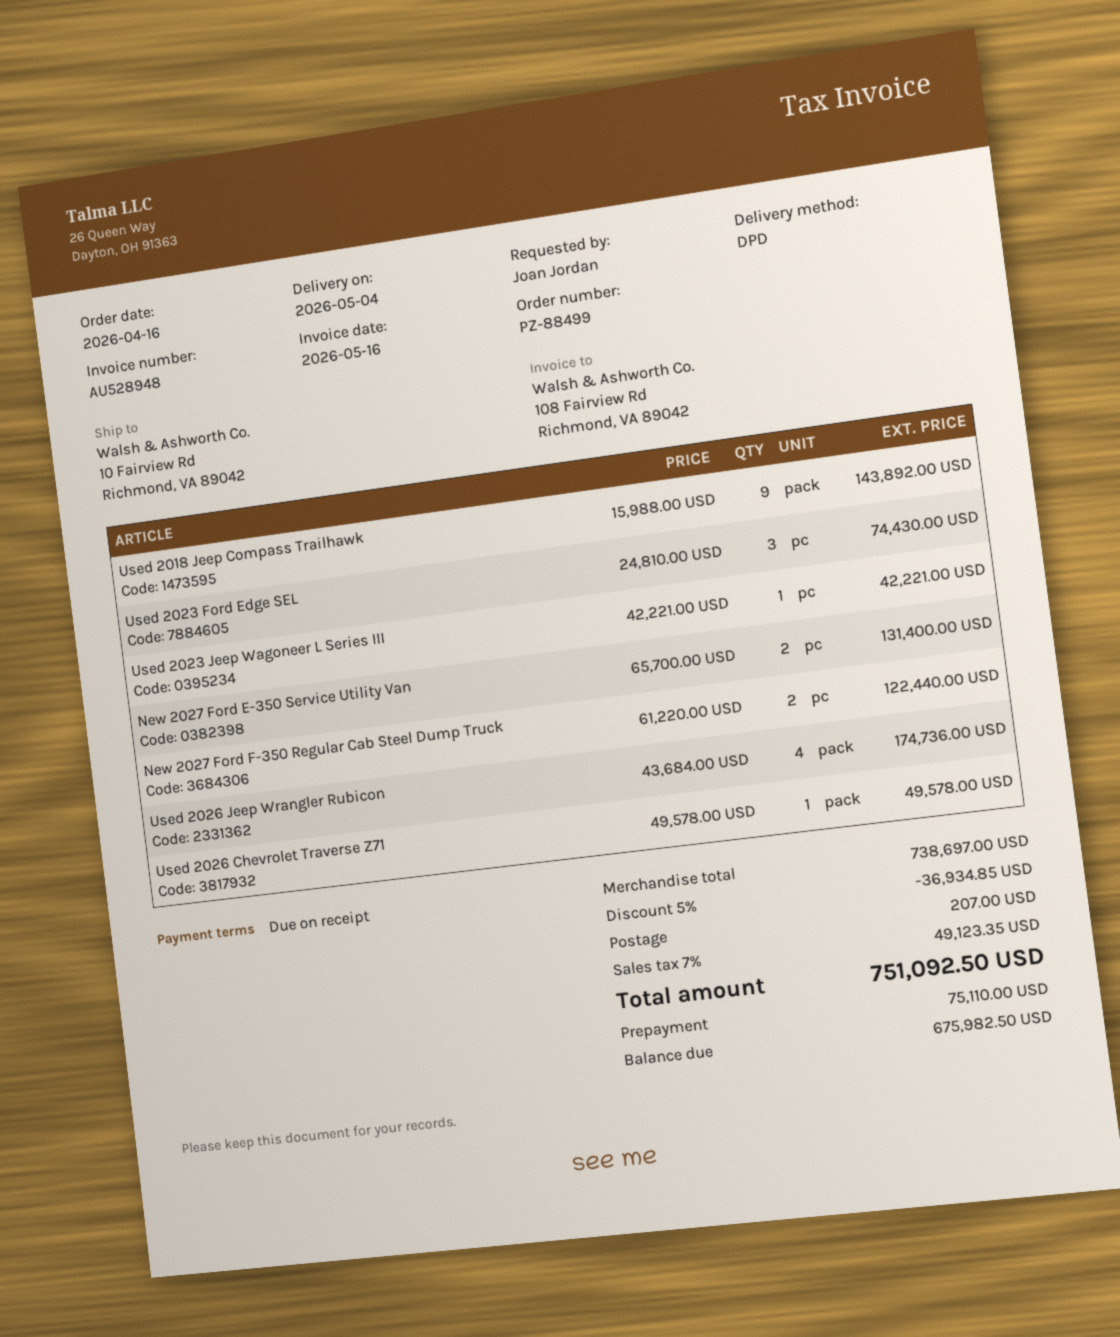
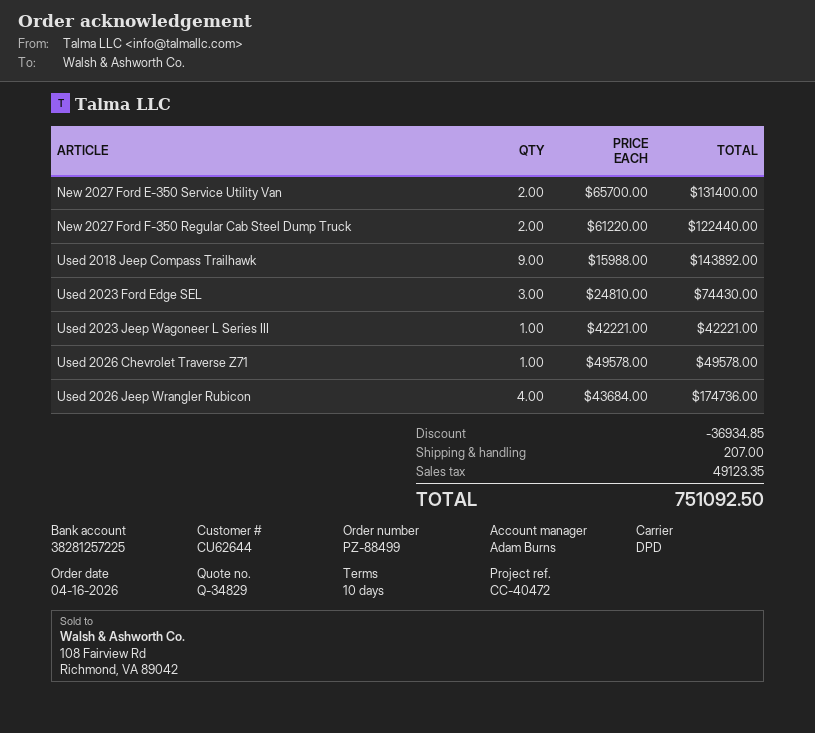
payment terms: on receipt -> 10 days

